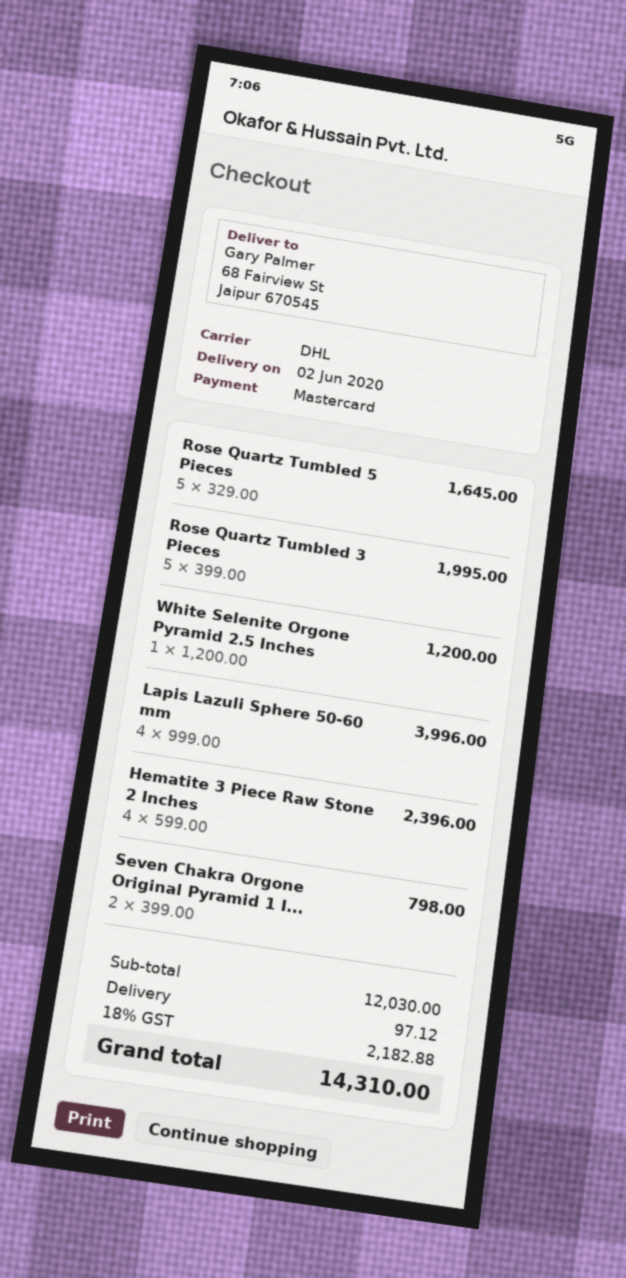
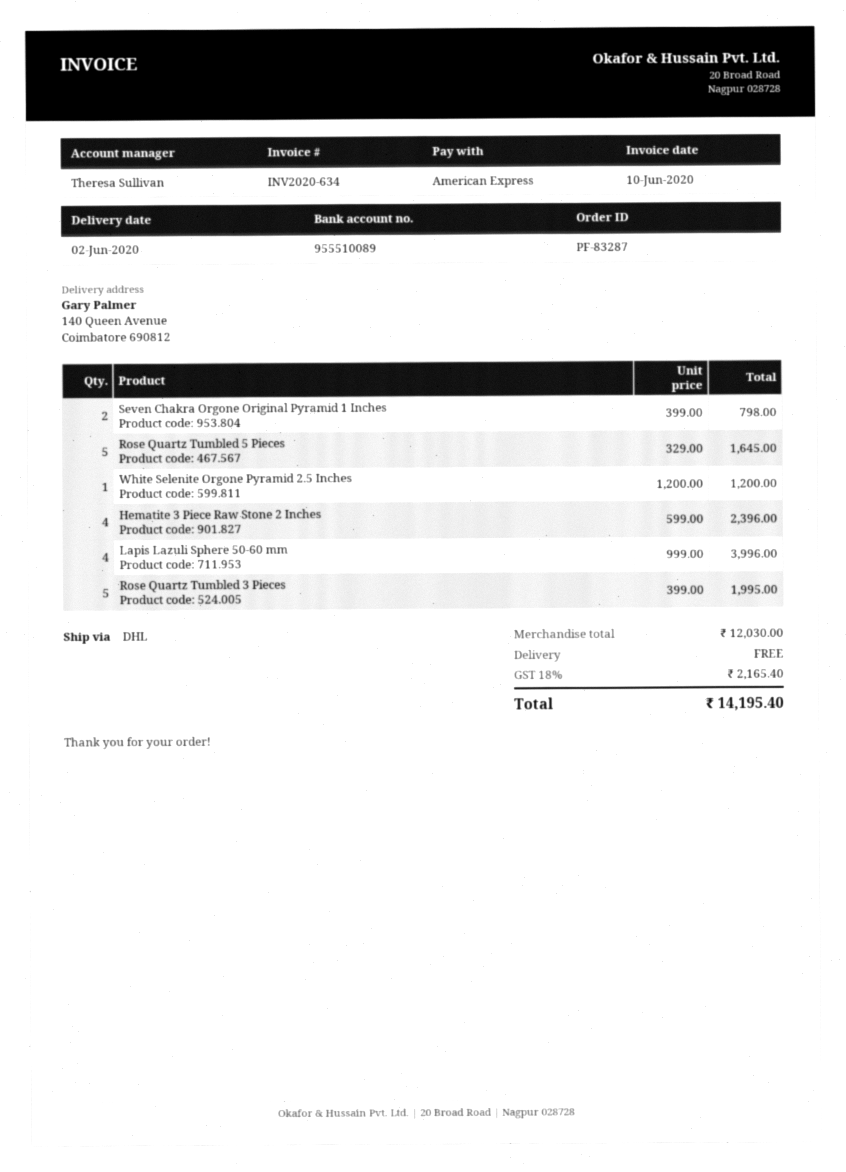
payment method: Mastercard -> American Express
ship to: 68 Fairview St, Jaipur 670545 -> 140 Queen Avenue, Coimbatore 690812
shipping: 97.12 -> 0.00
tax: 18% = 2182.88 -> 18% = 2165.40
total: 14310.00 -> 14195.40

